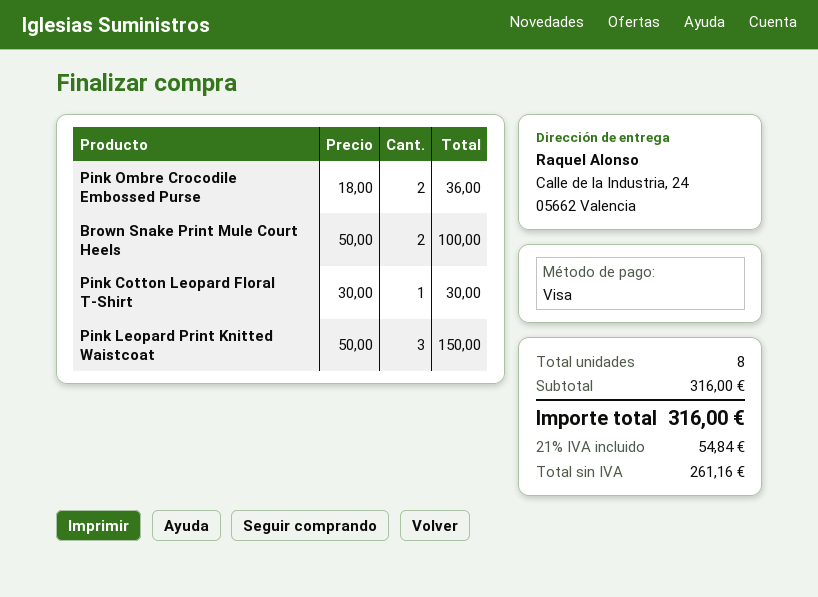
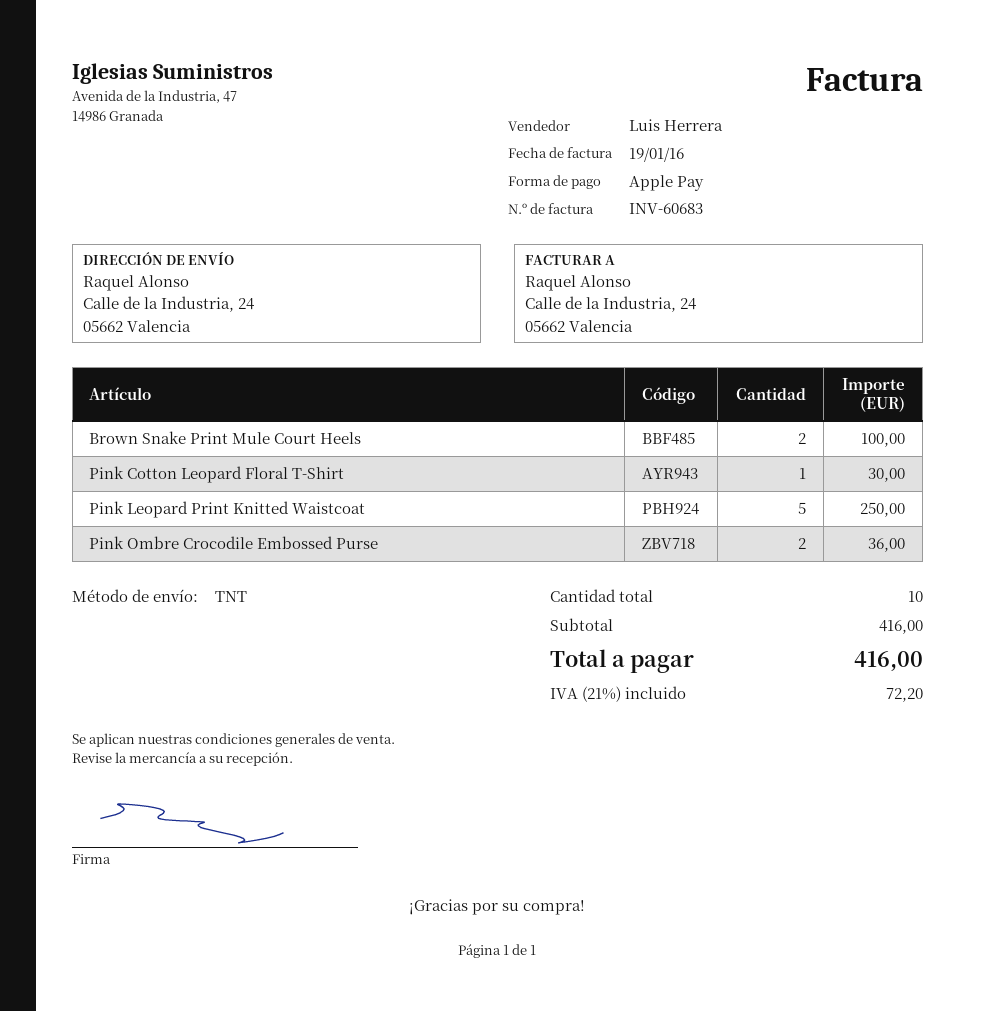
payment method: Visa -> Apple Pay
Pink Leopard Print Knitted Waistcoat: 3 for 150.00 -> 5 for 250.00
total quantity: 8 -> 10
subtotal: 316.00 -> 416.00
tax: 21% = 54.84 -> 21% = 72.20
total: 316.00 -> 416.00

